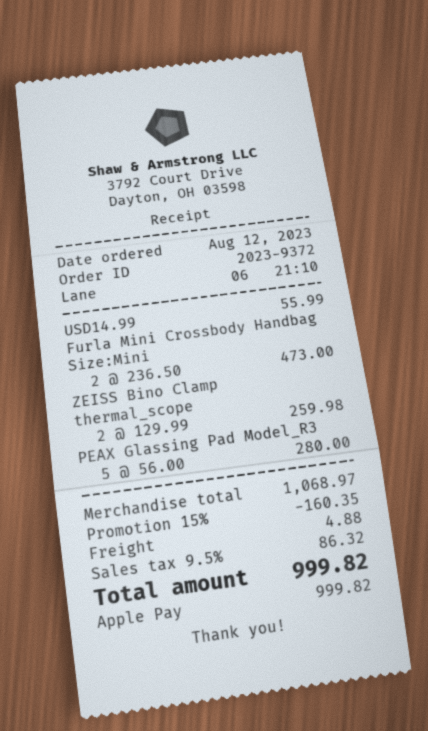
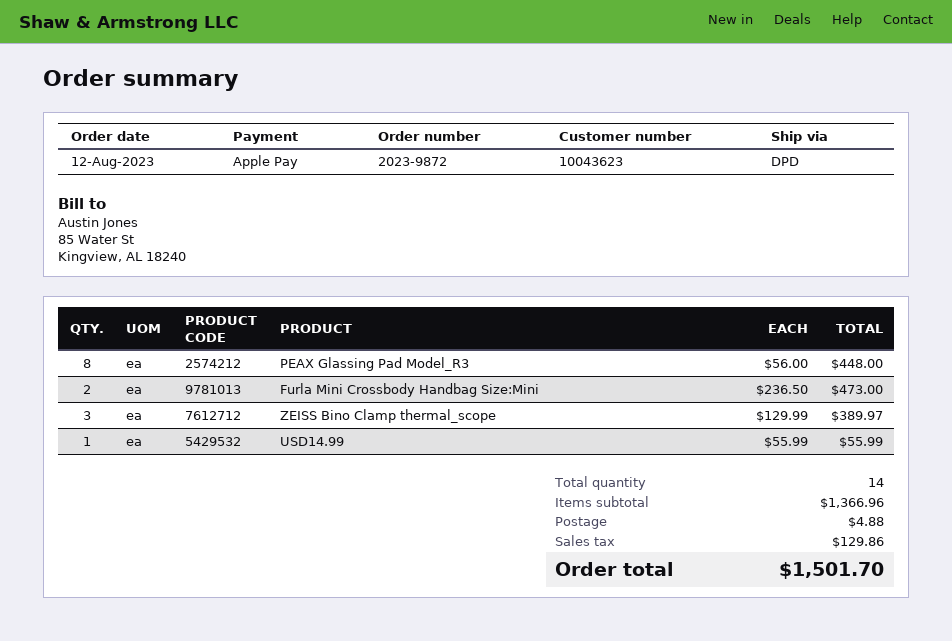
order number: 2023-9372 -> 2023-9872
ZEISS Bino Clamp thermal_scope: 2 x 129.99 = 259.98 -> 3 x 129.99 = 389.97
PEAX Glassing Pad Model_R3: 5 x 56.00 = 280.00 -> 8 x 56.00 = 448.00
subtotal: 1068.97 -> 1366.96
discount: 15% = 160.35 -> none
tax: 86.32 -> 129.86
total: 999.82 -> 1501.70

